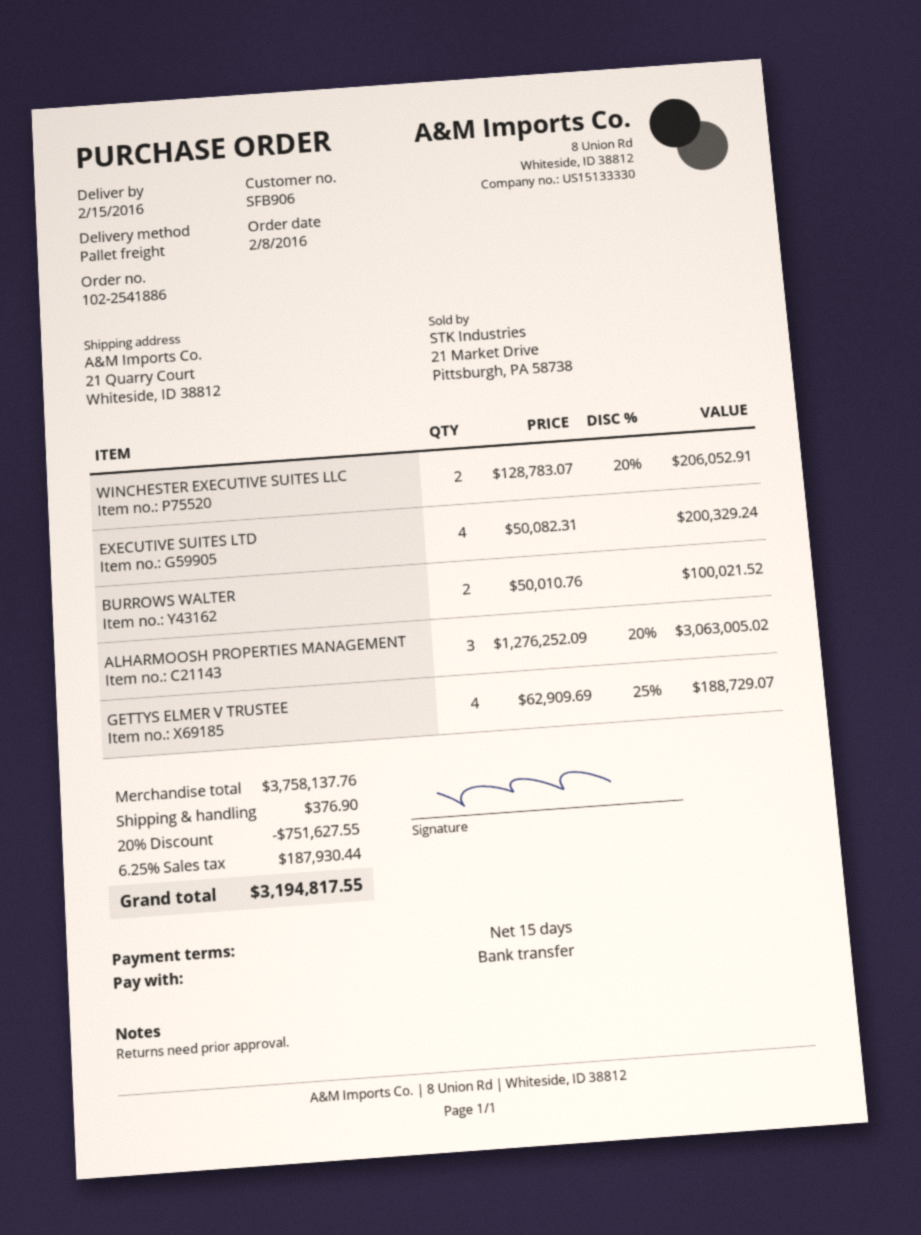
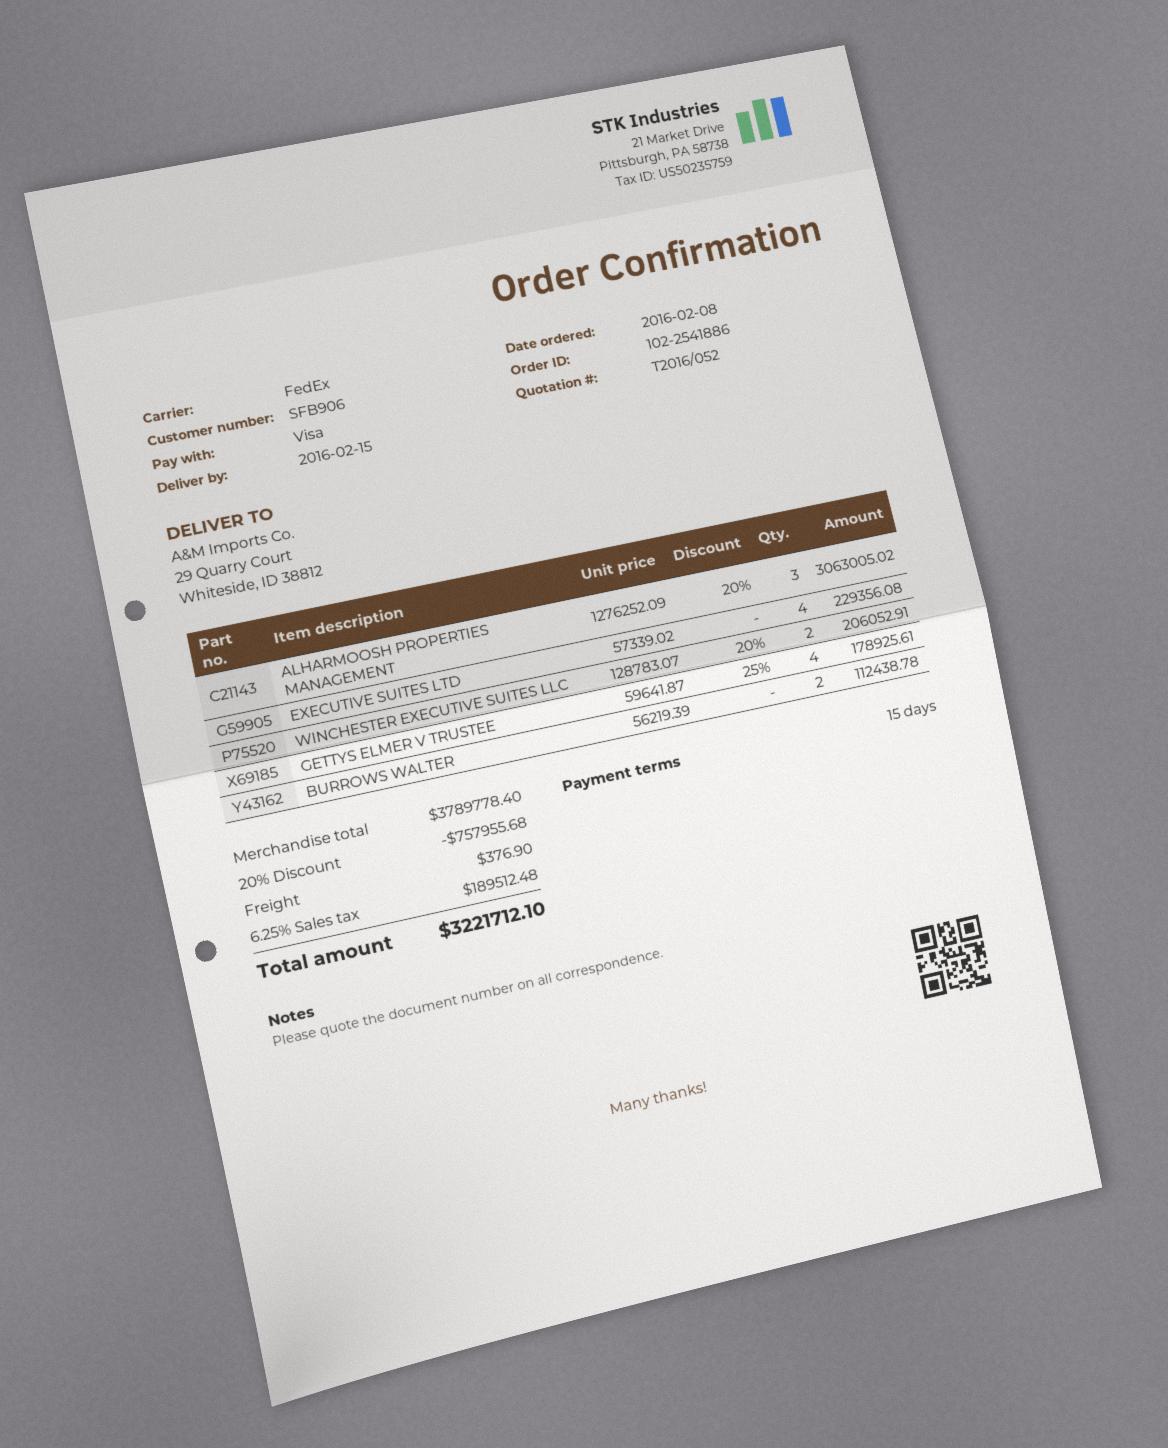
payment method: bank transfer -> Visa
shipping method: pallet freight -> FedEx
ship to: 21 Quarry Court, Whiteside, ID 38812 -> 29 Quarry Court, Whiteside, ID 38812
EXECUTIVE SUITES LTD: 4 x 50082.31 = 200329.24 -> 4 x 57339.02 = 229356.08
BURROWS WALTER: 2 x 50010.76 = 100021.52 -> 2 x 56219.39 = 112438.78
GETTYS ELMER V TRUSTEE: 4 x 62909.69 - 25% = 188729.07 -> 4 x 59641.87 - 25% = 178925.61
subtotal: 3758137.76 -> 3789778.40
discount: 20% = 751627.55 -> 20% = 757955.68
tax: 6.25% = 187930.44 -> 6.25% = 189512.48
total: 3194817.55 -> 3221712.10

